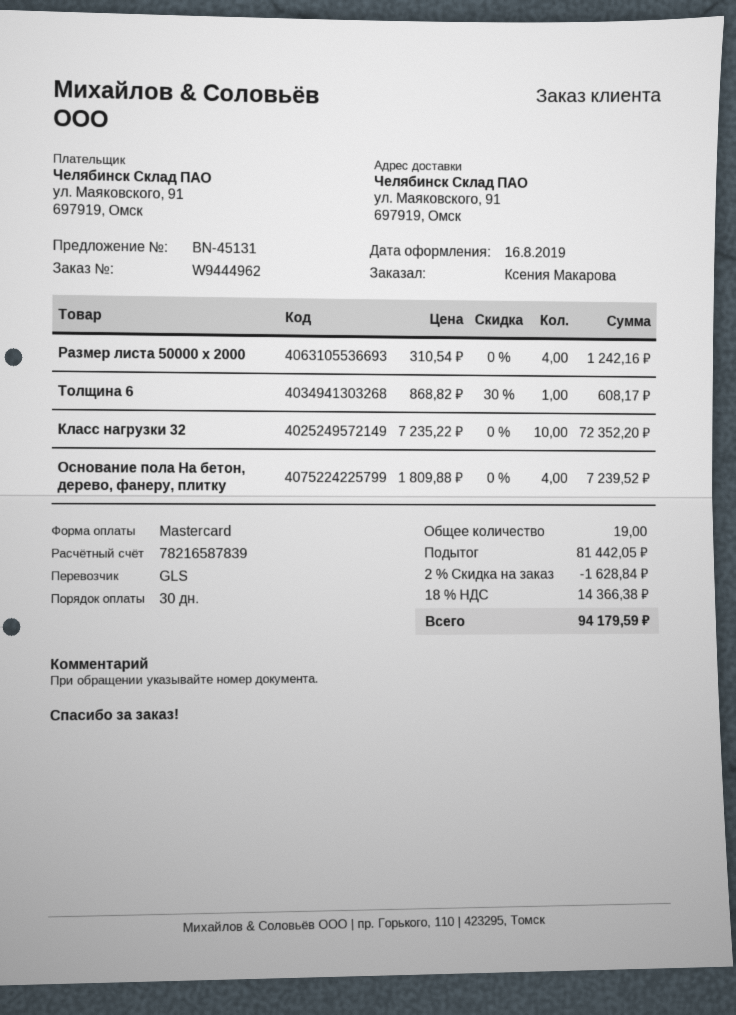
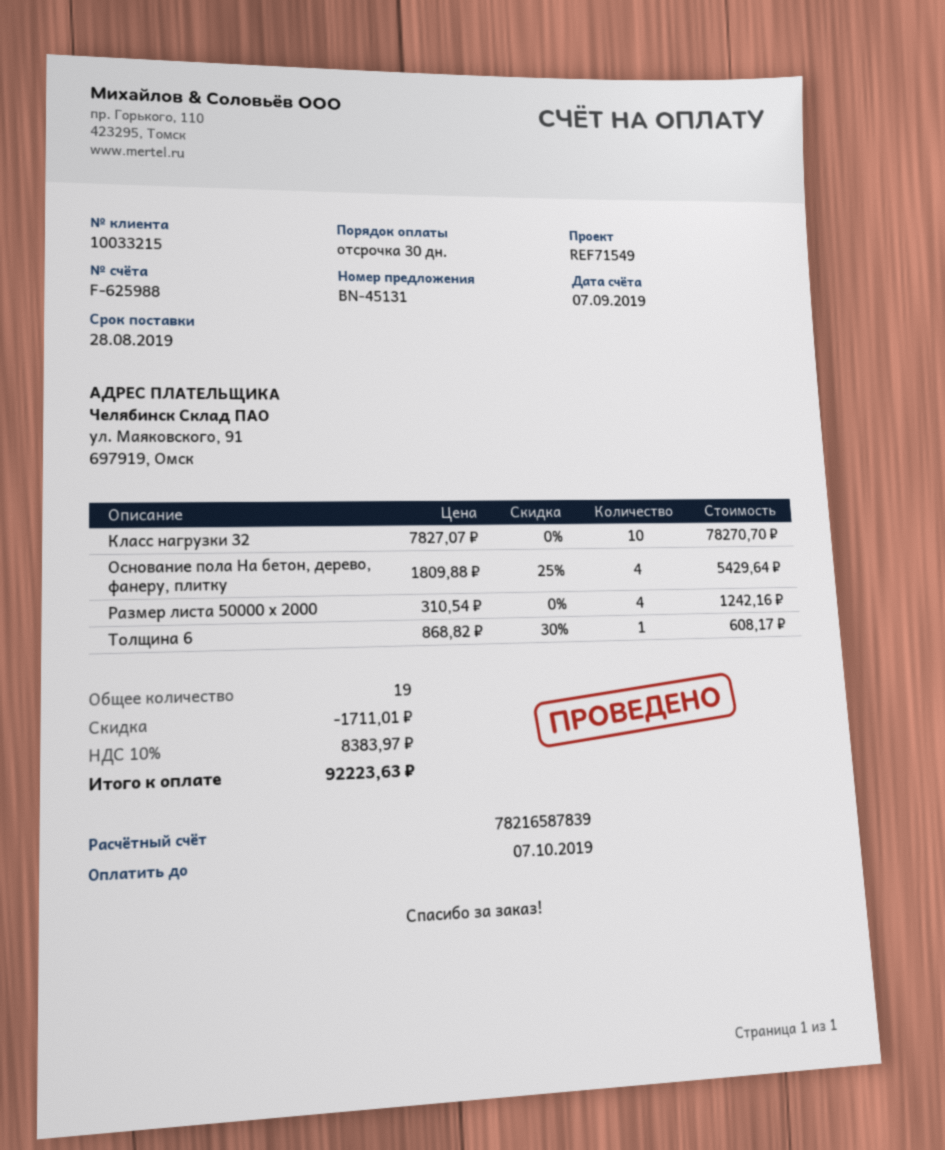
Класс нагрузки 32: 10 x 7235.22 = 72352.20 -> 10 x 7827.07 = 78270.70
Основание пола На бетон, дерево, фанеру, плитку: 4 x 1809.88 = 7239.52 -> 4 x 1809.88 - 25% = 5429.64
discount: 1628.84 -> 1711.01
tax: 18% = 14366.38 -> 10% = 8383.97
total: 94179.59 -> 92223.63

